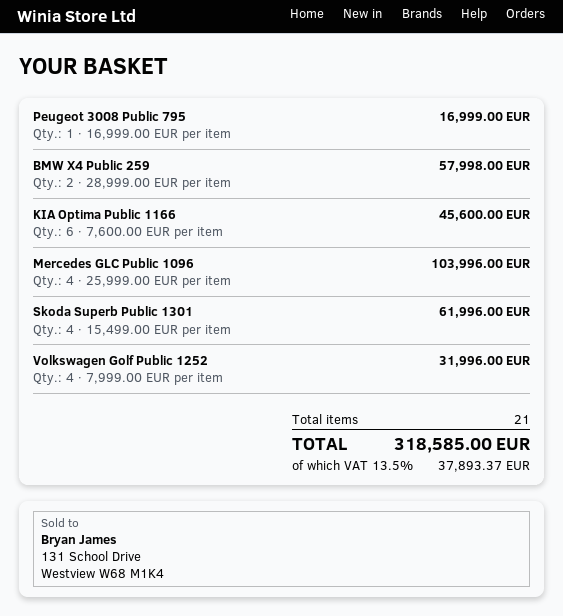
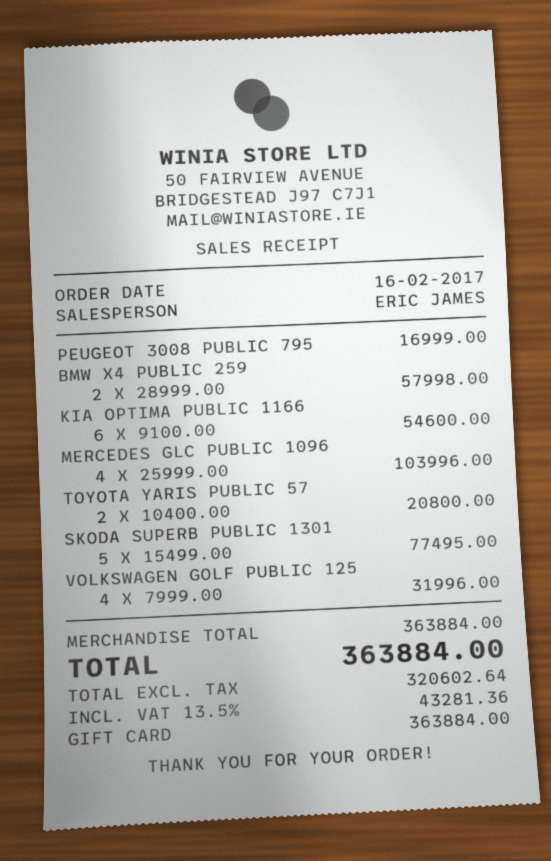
KIA Optima Public 1166: 6 x 7600.00 = 45600.00 -> 6 x 9100.00 = 54600.00
Skoda Superb Public 1301: 4 x 15499.00 = 61996.00 -> 5 x 15499.00 = 77495.00
TOYOTA YARIS PUBLIC 57: none -> 2 x 10400.00 = 20800.00
tax: 13.5% = 37893.37 -> 13.5% = 43281.36
total: 318585.00 -> 363884.00

